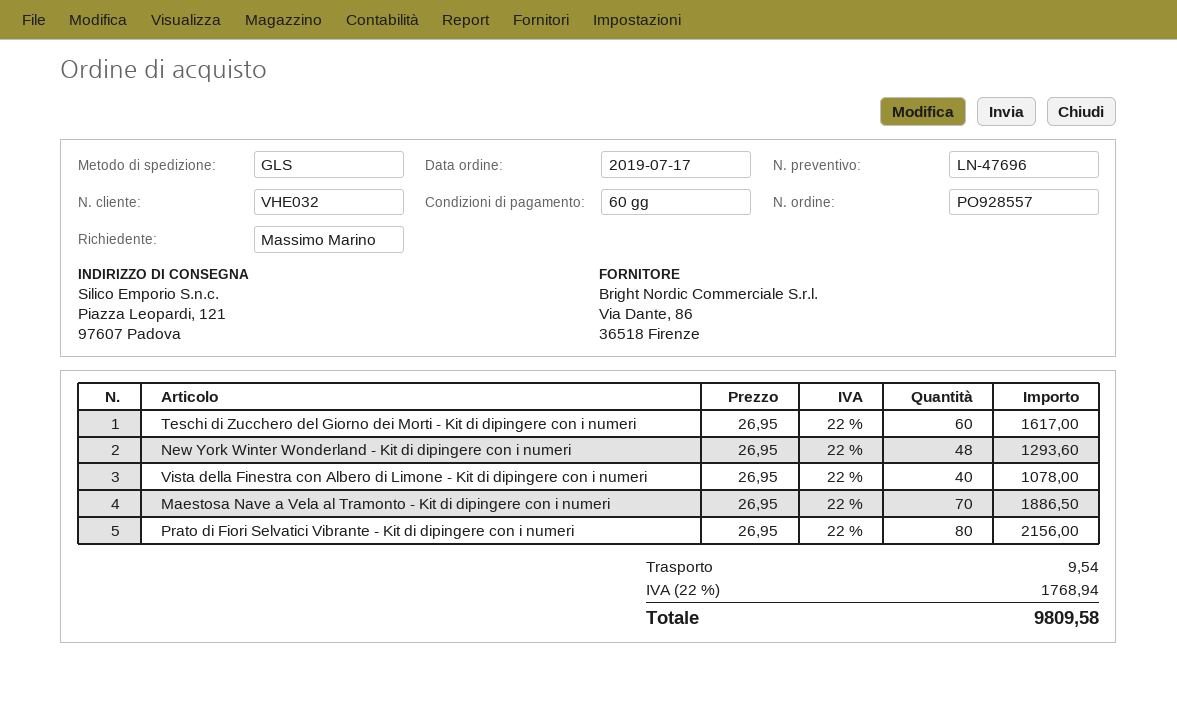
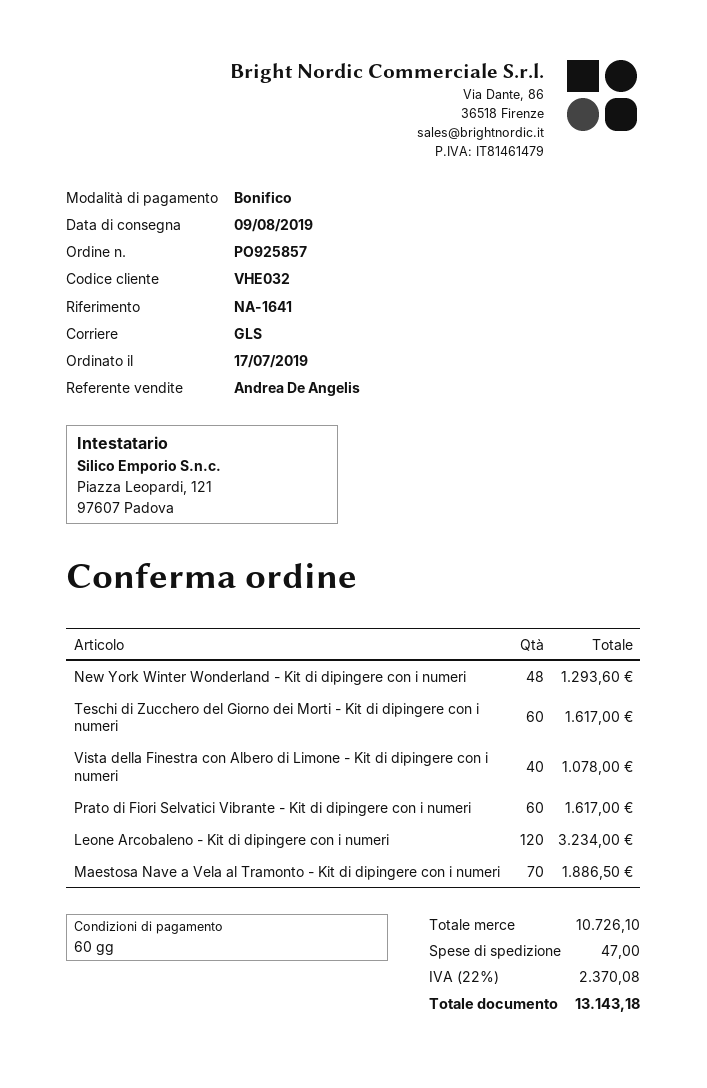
order number: PO928557 -> PO925857
Prato di Fiori Selvatici Vibrante - Kit di dipingere con i numeri: 80 for 2156.00 -> 60 for 1617.00
Leone Arcobaleno - Kit di dipingere con i numeri: none -> 120 for 3234.00
shipping: 9.54 -> 47.00
tax: 22% = 1768.94 -> 22% = 2370.08
total: 9809.58 -> 13143.18

